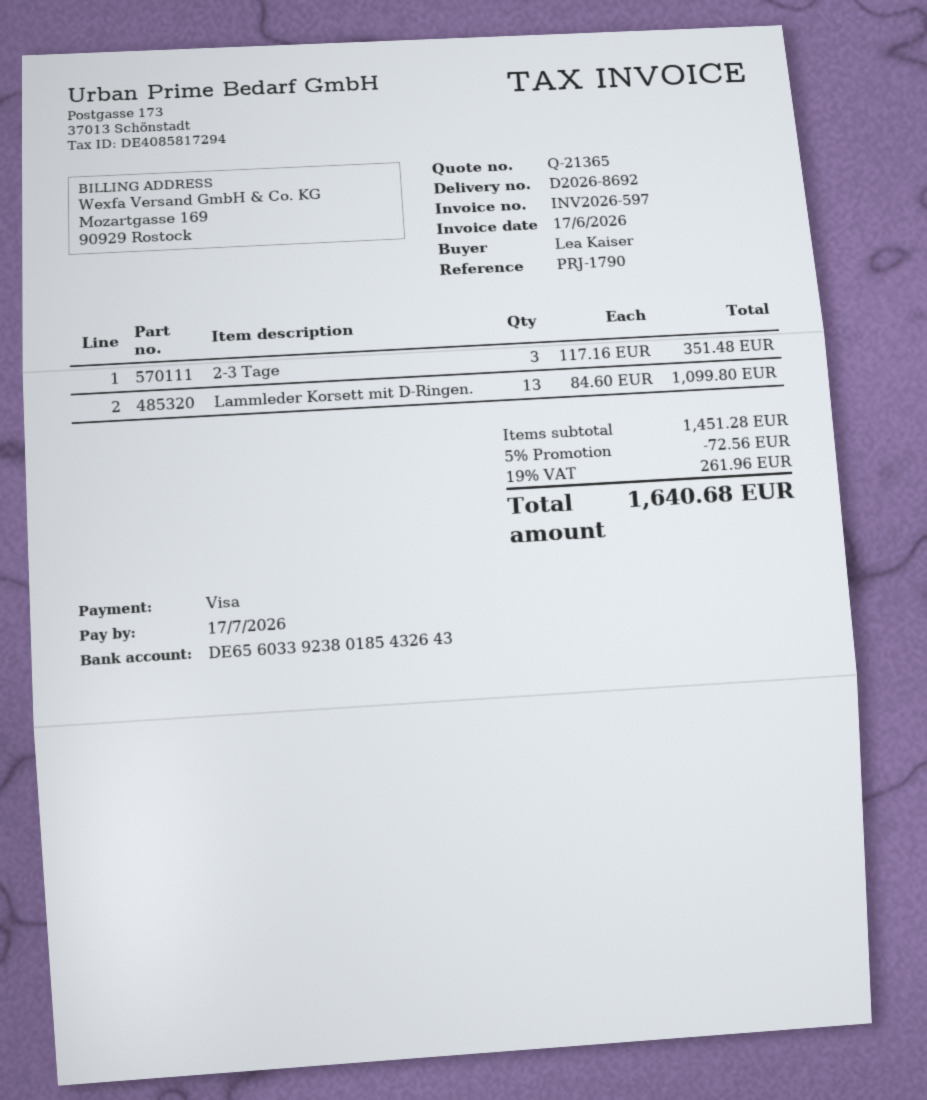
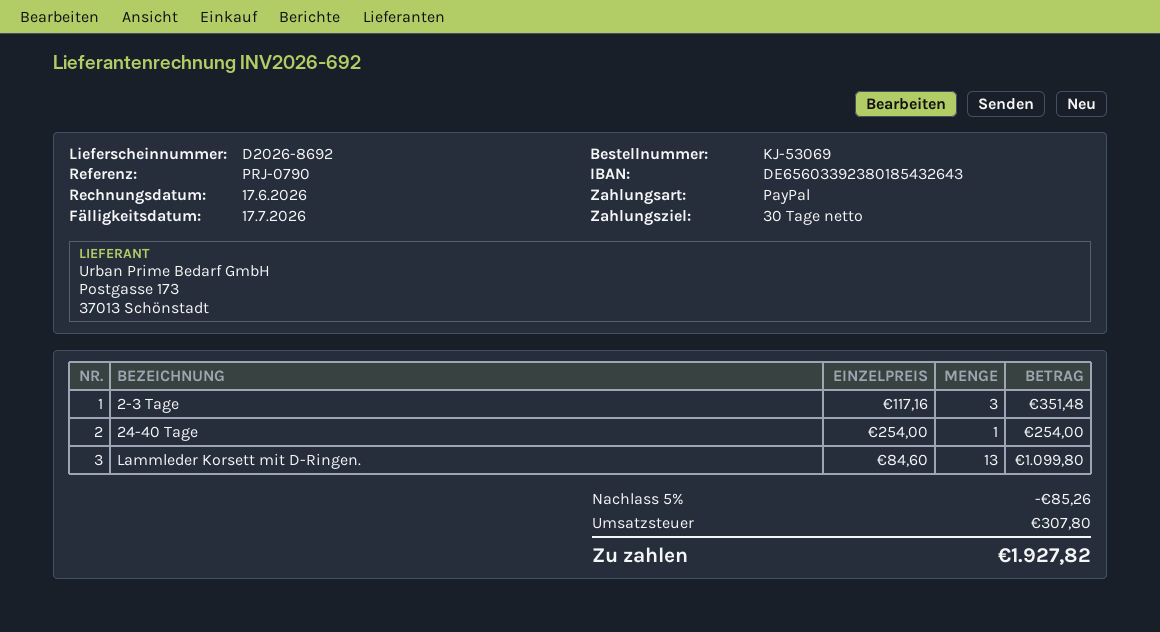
invoice number: INV2026-597 -> INV2026-692
reference: PRJ-1790 -> PRJ-0790
payment method: Visa -> PayPal
24-40 Tage: none -> 1 x 254.00 = 254.00
discount: 5% = 72.56 -> 5% = 85.26
tax: 261.96 -> 307.80
total: 1640.68 -> 1927.82

